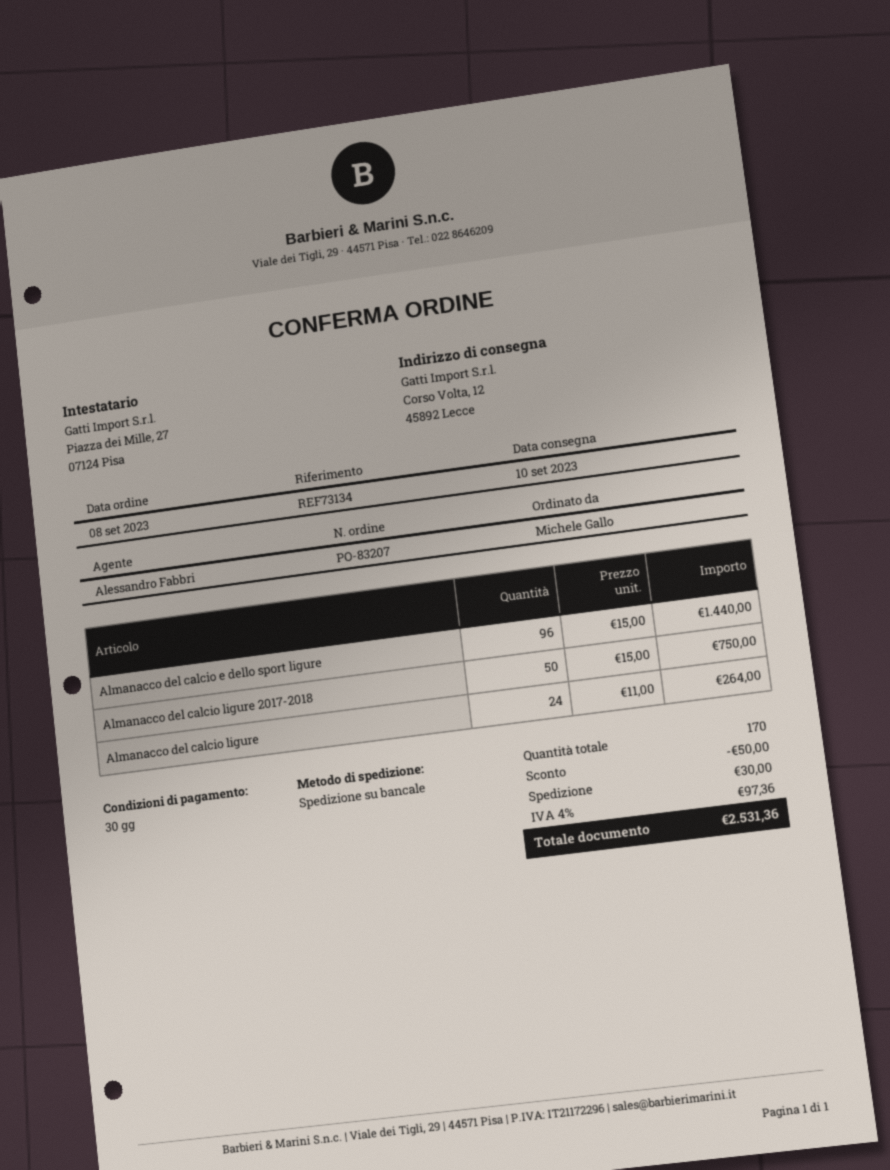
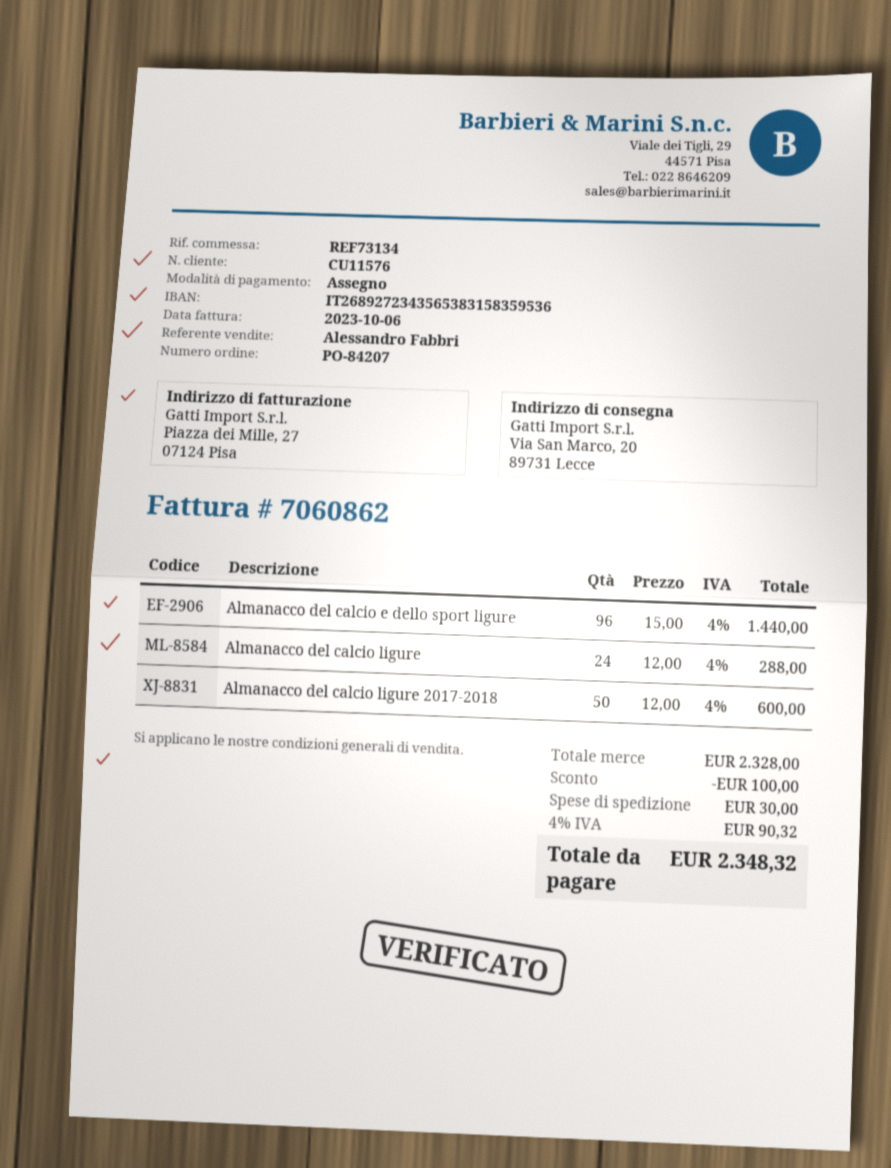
order number: PO-83207 -> PO-84207
ship to: Corso Volta, 12, 45892 Lecce -> Via San Marco, 20, 89731 Lecce
Almanacco del calcio ligure 2017-2018: 50 x 15.00 = 750.00 -> 50 x 12.00 = 600.00
Almanacco del calcio ligure: 24 x 11.00 = 264.00 -> 24 x 12.00 = 288.00
discount: 50.00 -> 100.00
tax: 4% = 97.36 -> 4% = 90.32
total: 2531.36 -> 2348.32

